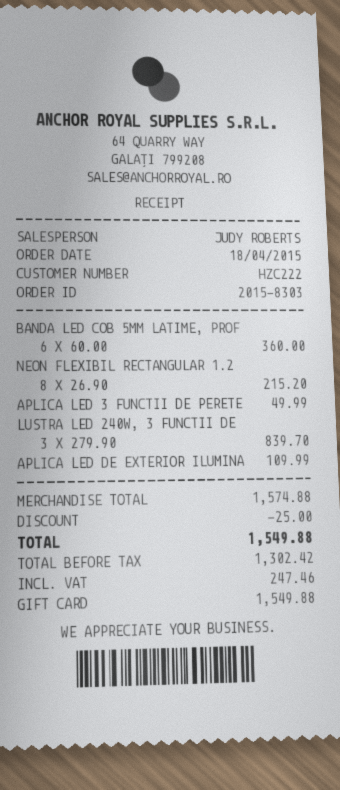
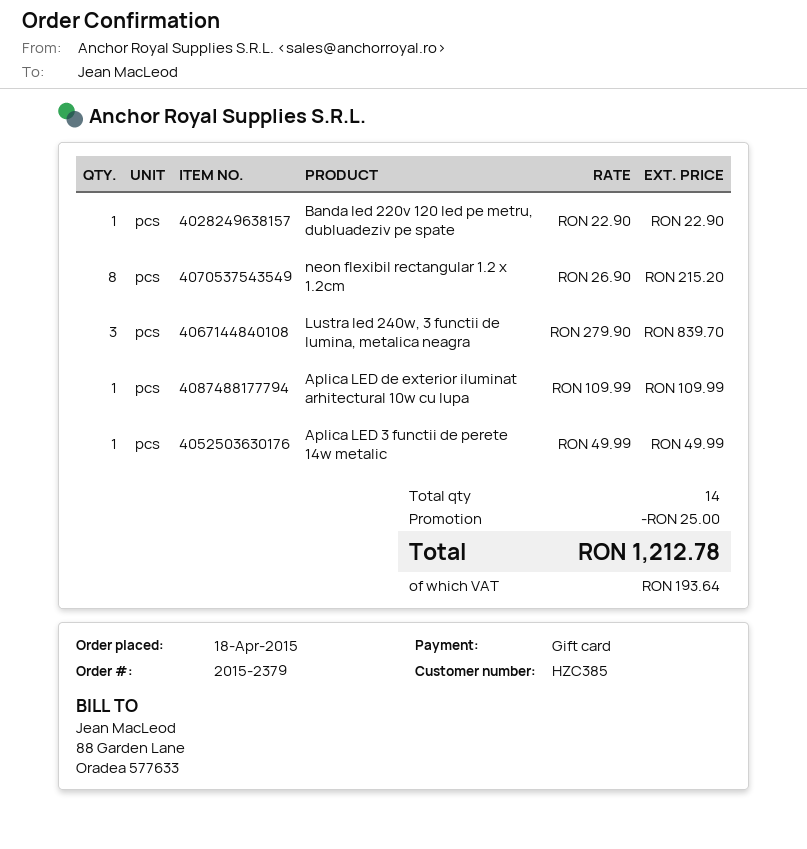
order number: 2015-8303 -> 2015-2379
customer number: HZC222 -> HZC385
BANDA LED COB 5MM LATIME, PROF: 6 x 60.00 = 360.00 -> none
Banda led 220v 120 led pe metru, dubluadeziv pe spate: none -> 1 x 22.90 = 22.90
tax: 247.46 -> 193.64
total: 1549.88 -> 1212.78

